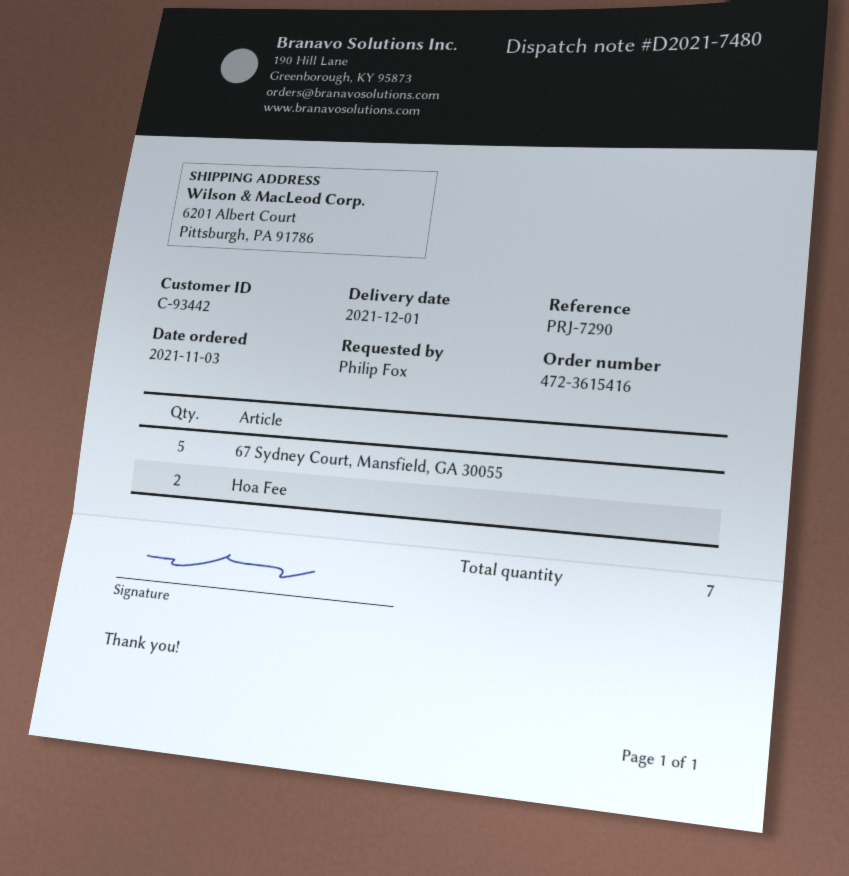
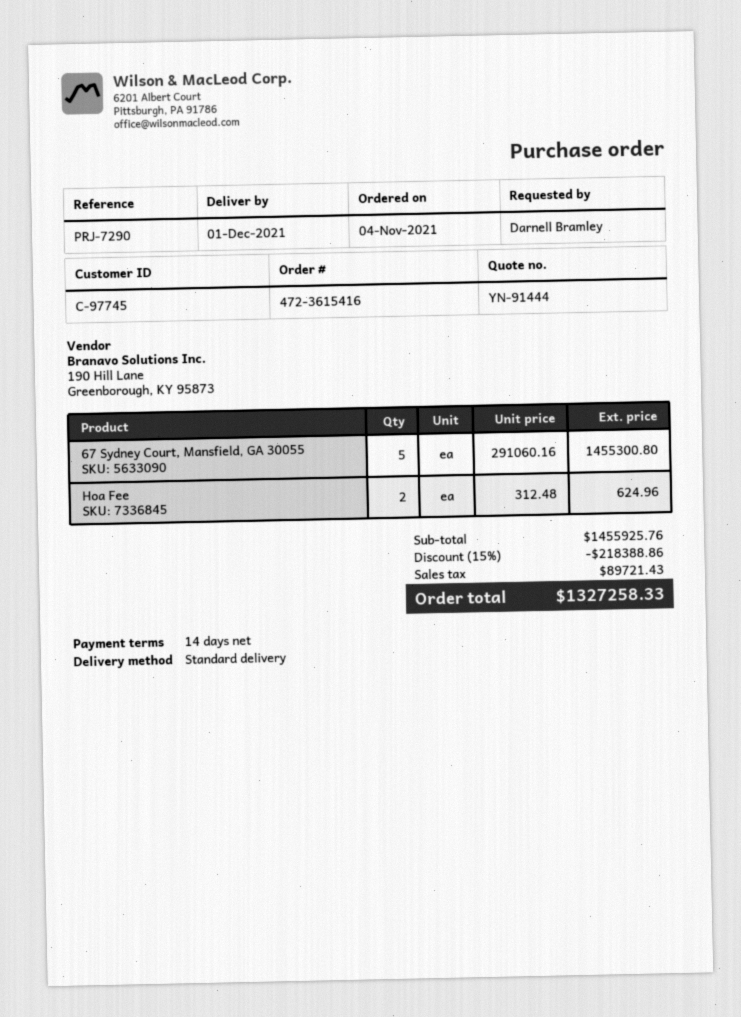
order date: 2021-11-03 -> 2021-11-04
customer number: C-93442 -> C-97745
ordered by: Philip Fox -> Darnell Bramley

